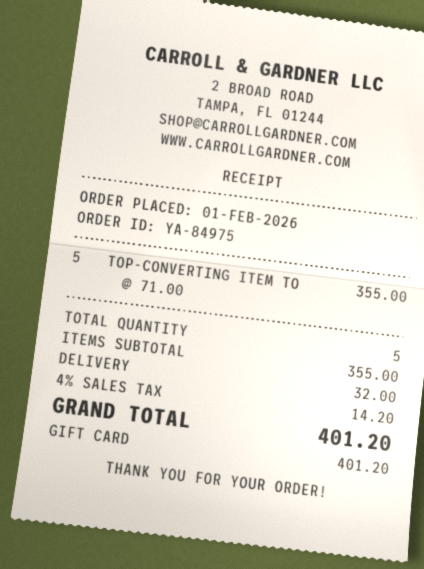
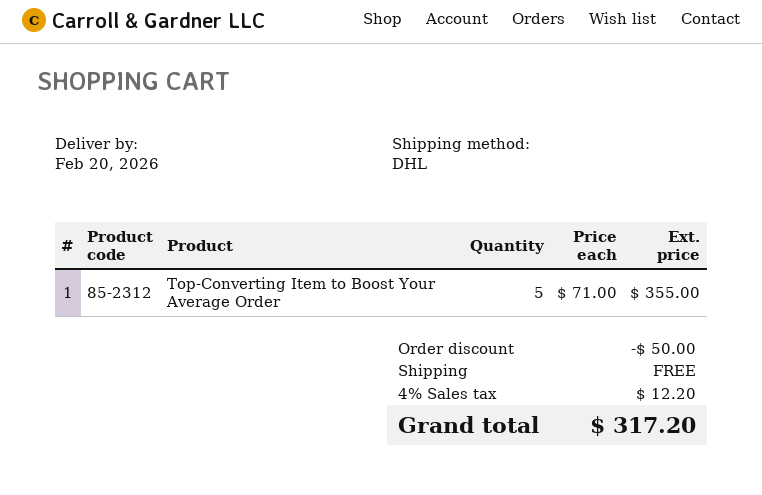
discount: none -> 50.00
shipping: 32.00 -> 0.00
tax: 4% = 14.20 -> 4% = 12.20
total: 401.20 -> 317.20

